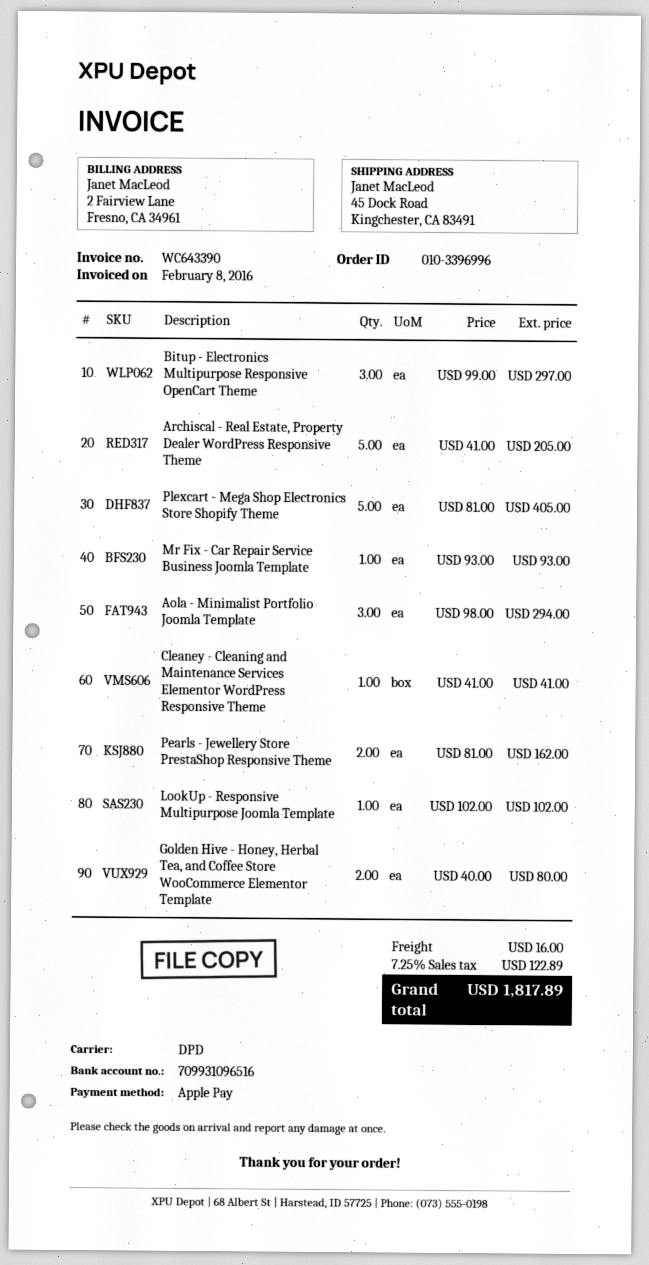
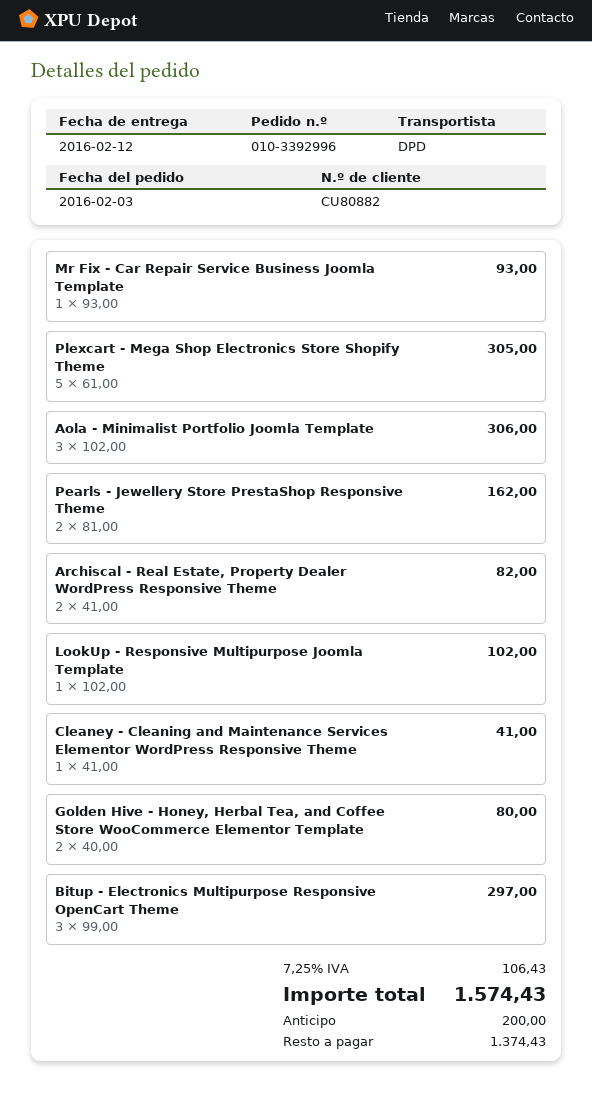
order number: 010-3396996 -> 010-3392996
Archiscal - Real Estate, Property Dealer WordPress Responsive Theme: 5 x 41.00 = 205.00 -> 2 x 41.00 = 82.00
Plexcart - Mega Shop Electronics Store Shopify Theme: 5 x 81.00 = 405.00 -> 5 x 61.00 = 305.00
Aola - Minimalist Portfolio Joomla Template: 3 x 98.00 = 294.00 -> 3 x 102.00 = 306.00
shipping: 16.00 -> none
tax: 7.25% = 122.89 -> 7.25% = 106.43
total: 1817.89 -> 1574.43

